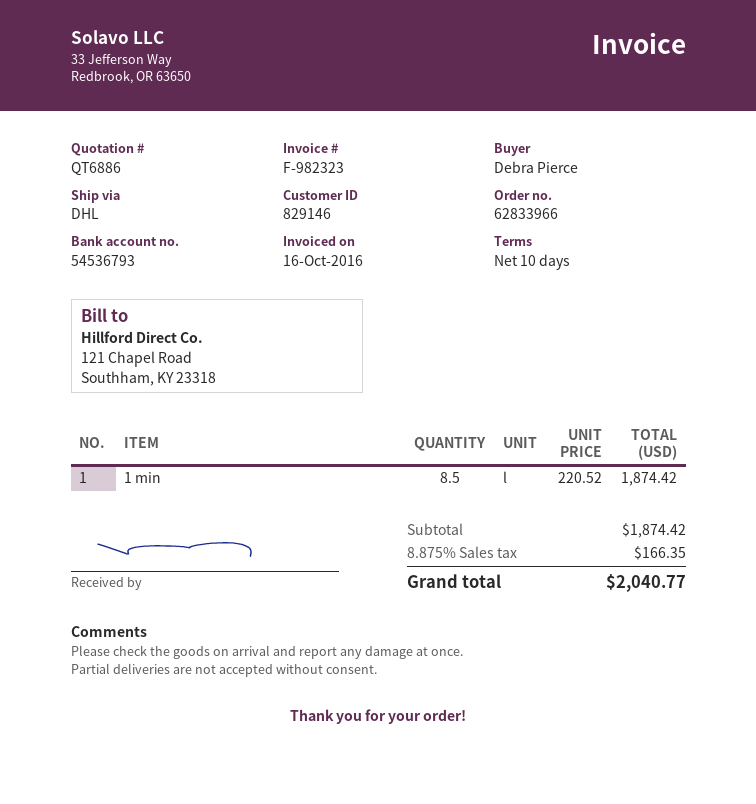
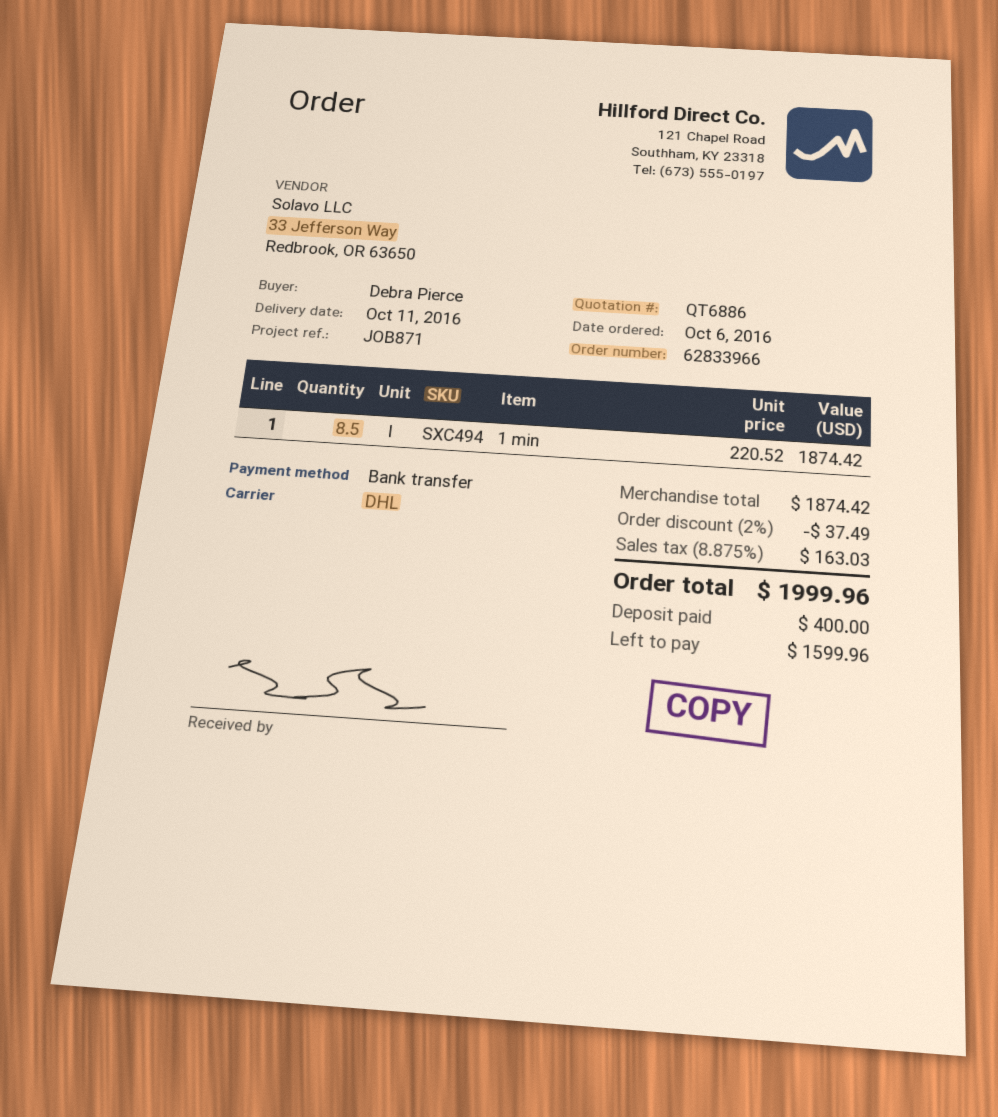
discount: none -> 2% = 37.49
tax: 8.875% = 166.35 -> 8.875% = 163.03
total: 2040.77 -> 1999.96

